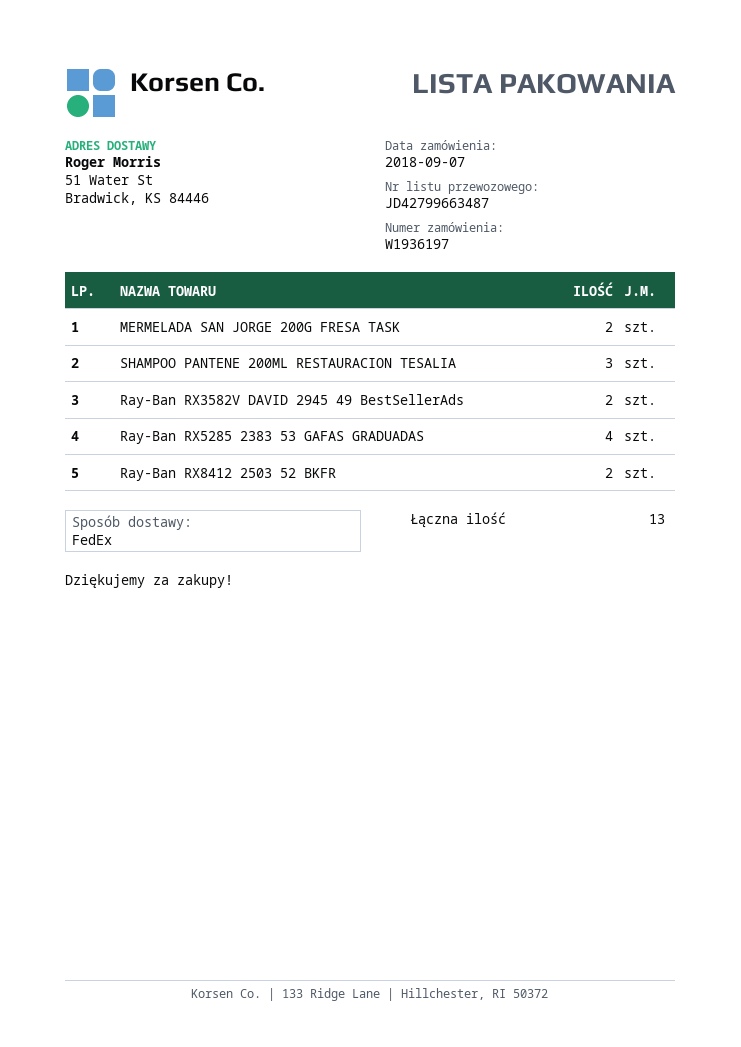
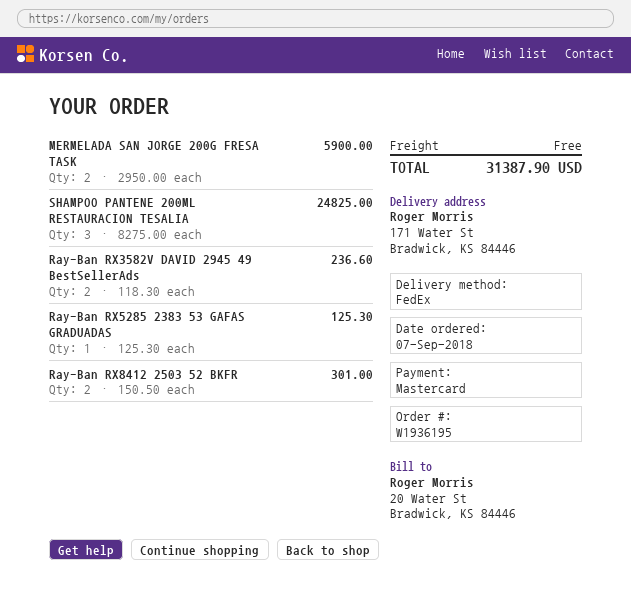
order number: W1936197 -> W1936195
ship to: 51 Water St, Bradwick, KS 84446 -> 171 Water St, Bradwick, KS 84446
Ray-Ban RX5285 2383 53 GAFAS GRADUADAS: 4 -> 1

